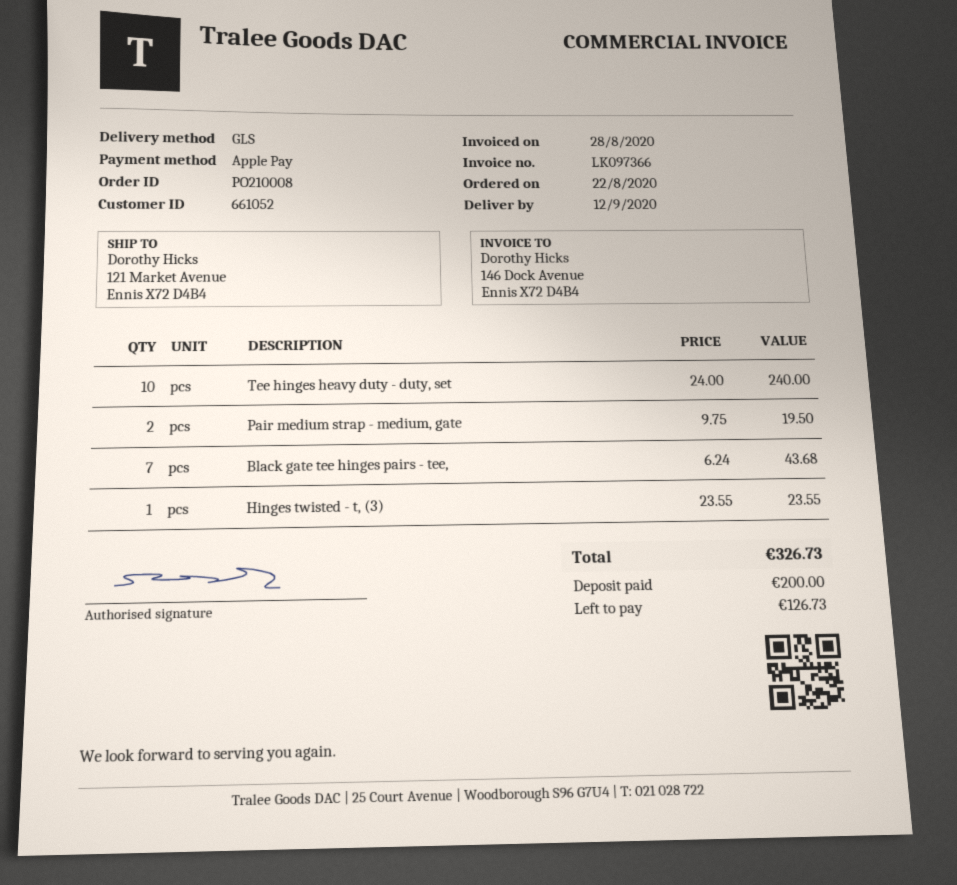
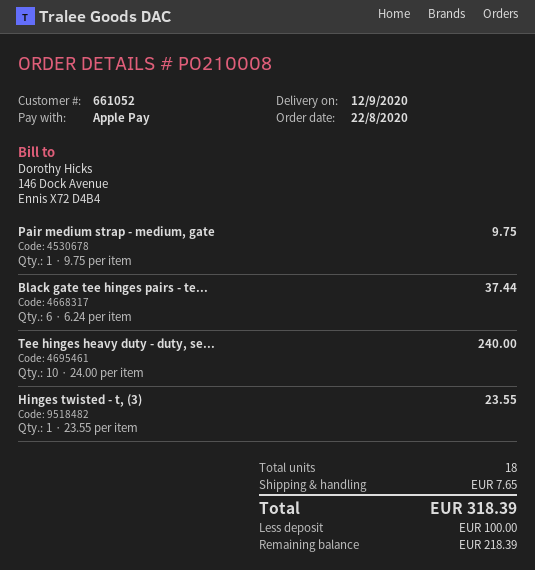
Pair medium strap - medium, gate: 2 x 9.75 = 19.50 -> 1 x 9.75 = 9.75
Black gate tee hinges pairs - tee,: 7 x 6.24 = 43.68 -> 6 x 6.24 = 37.44
shipping: none -> 7.65
total: 326.73 -> 318.39
deposit: 200.00 -> 100.00
balance: 126.73 -> 218.39

